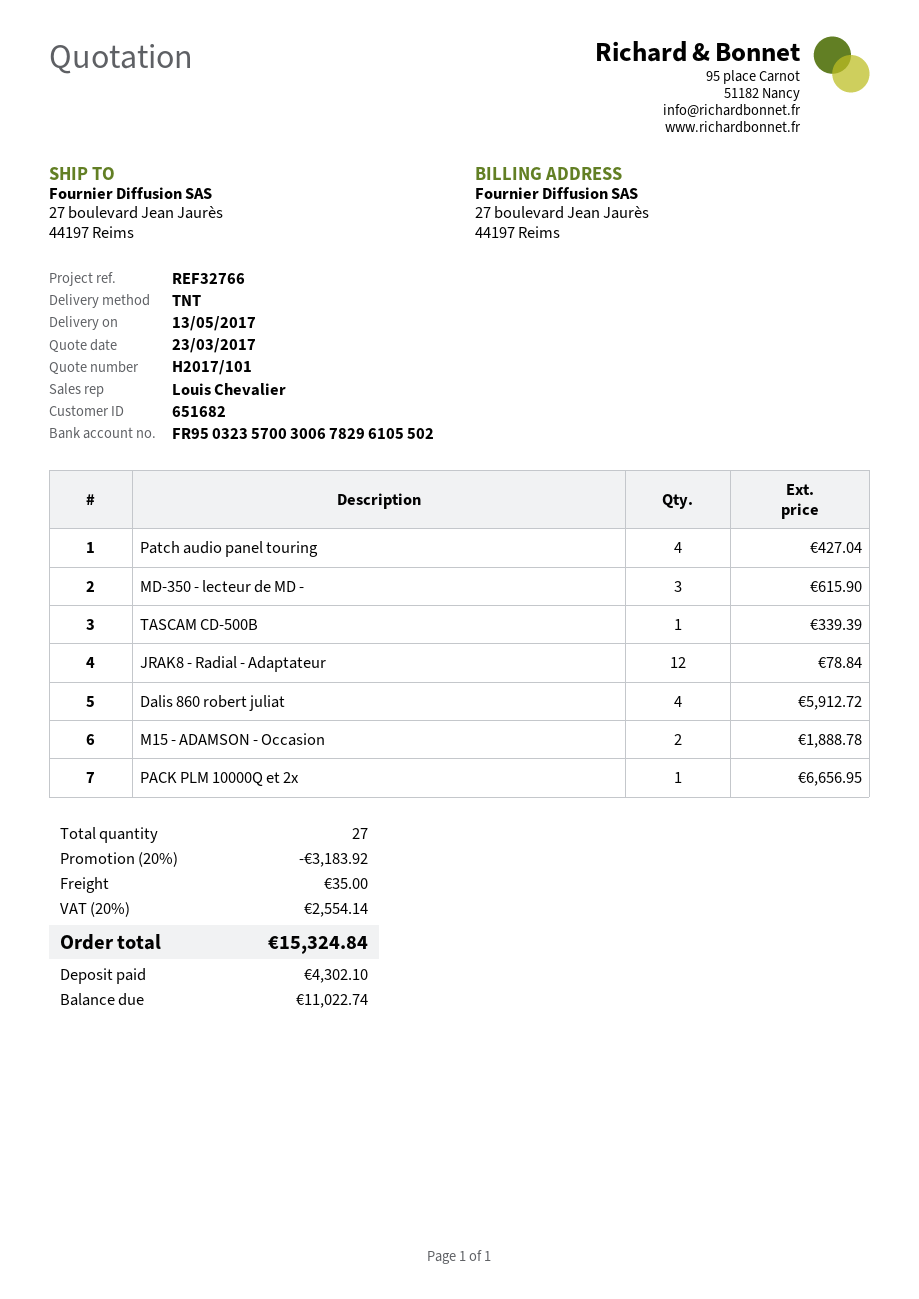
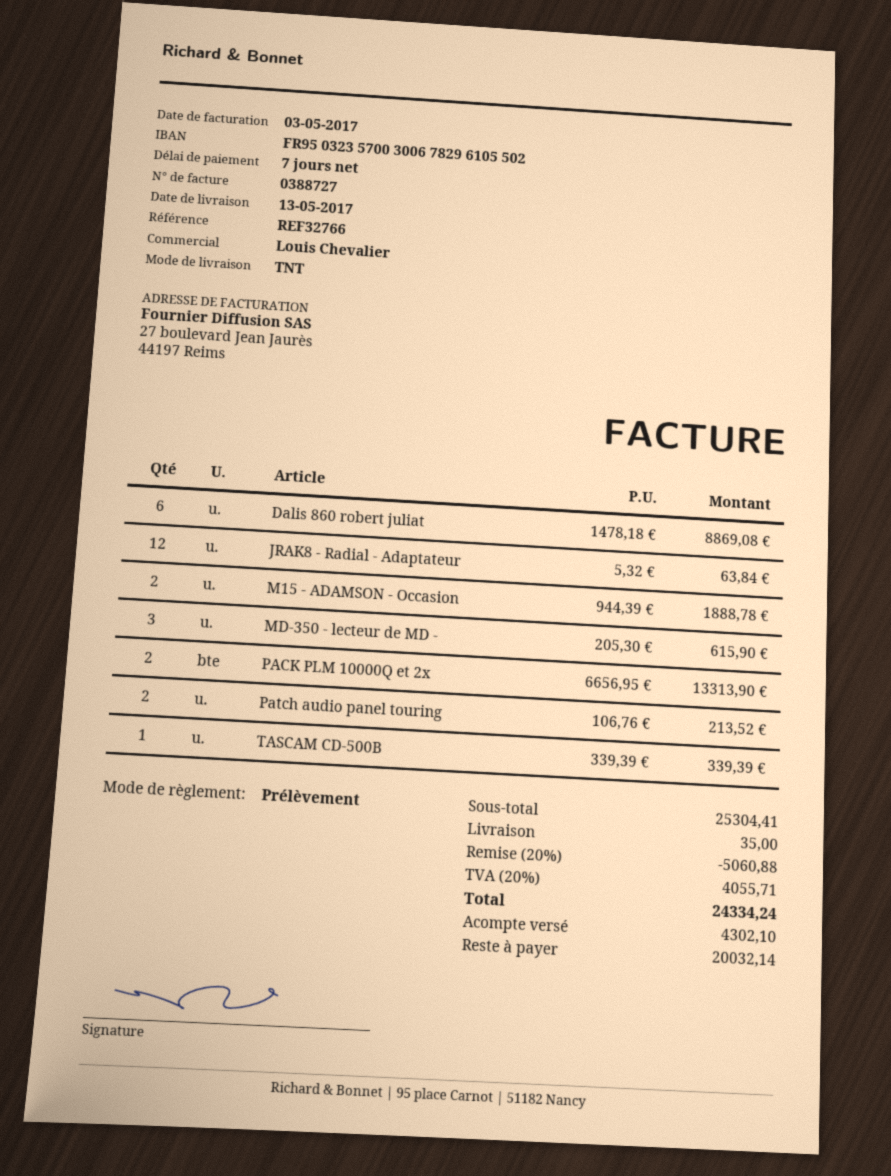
Patch audio panel touring: 4 for 427.04 -> 2 for 213.52
JRAK8 - Radial - Adaptateur: 12 for 78.84 -> 12 for 63.84
Dalis 860 robert juliat: 4 for 5912.72 -> 6 for 8869.08
PACK PLM 10000Q et 2x: 1 for 6656.95 -> 2 for 13313.90
discount: 20% = 3183.92 -> 20% = 5060.88
tax: 20% = 2554.14 -> 20% = 4055.71
total: 15324.84 -> 24334.24
balance: 11022.74 -> 20032.14

